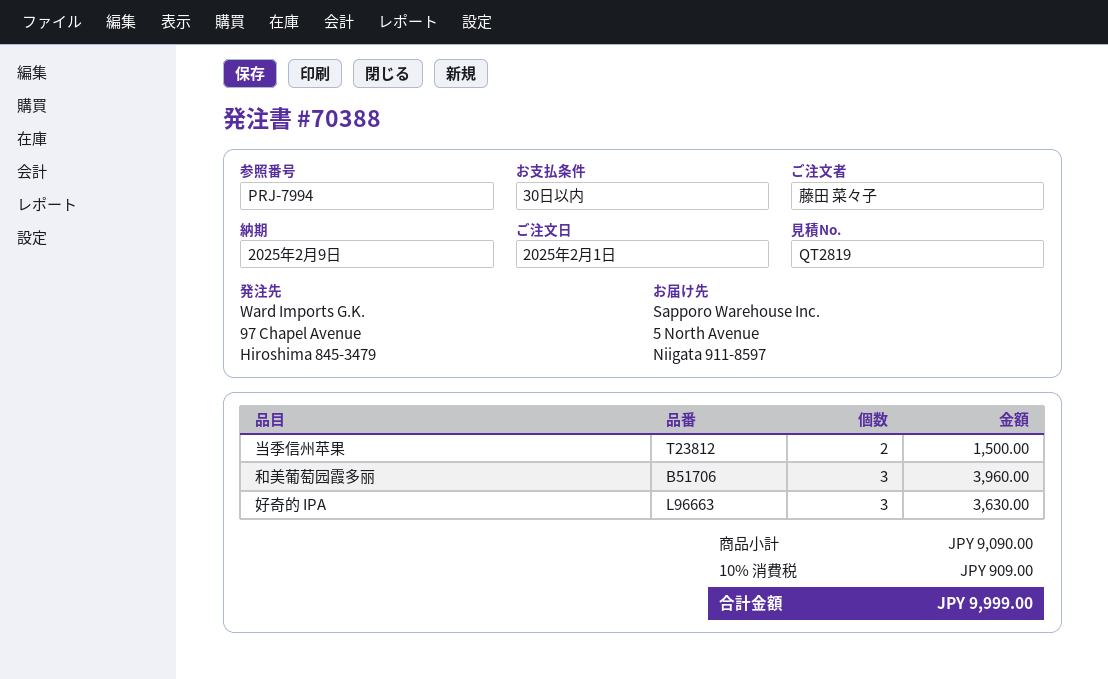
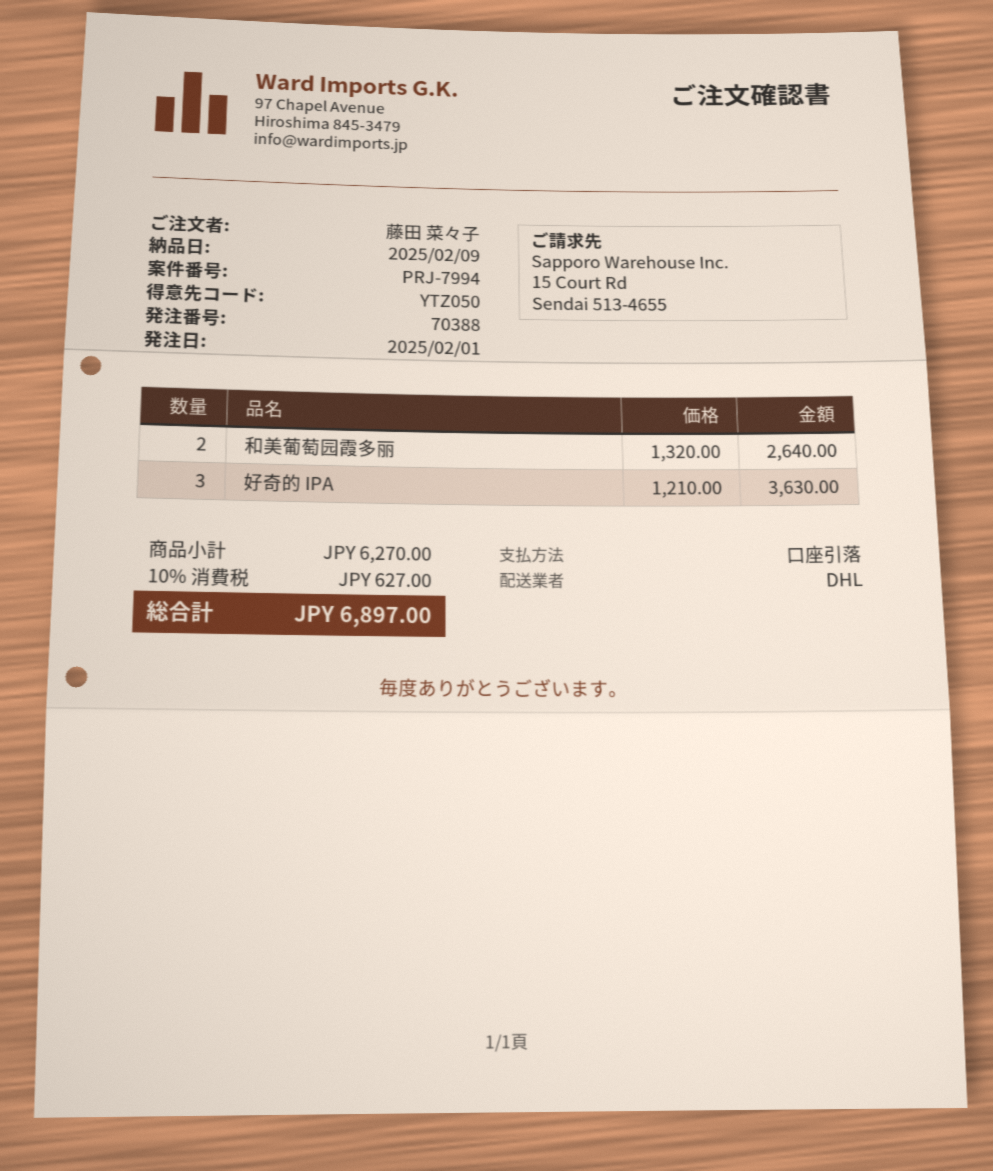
当季信州苹果: 2 for 1500.00 -> none
和美葡萄园霞多丽: 3 for 3960.00 -> 2 for 2640.00
subtotal: 9090.00 -> 6270.00
tax: 10% = 909.00 -> 10% = 627.00
total: 9999.00 -> 6897.00

